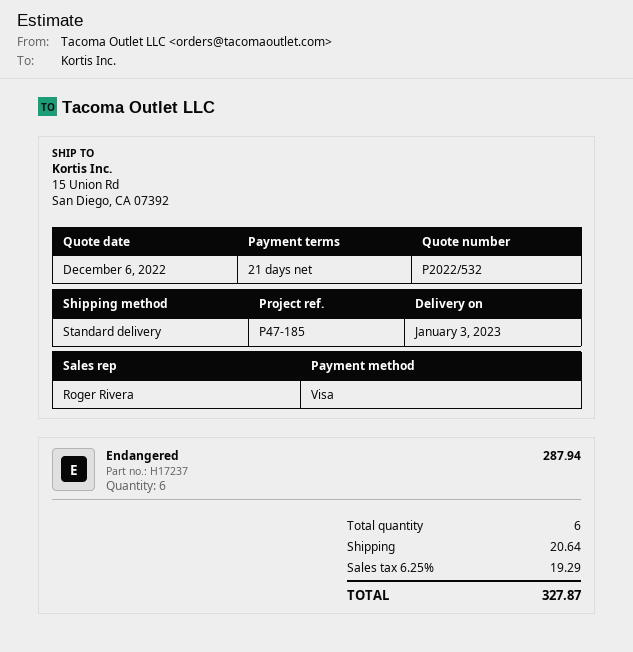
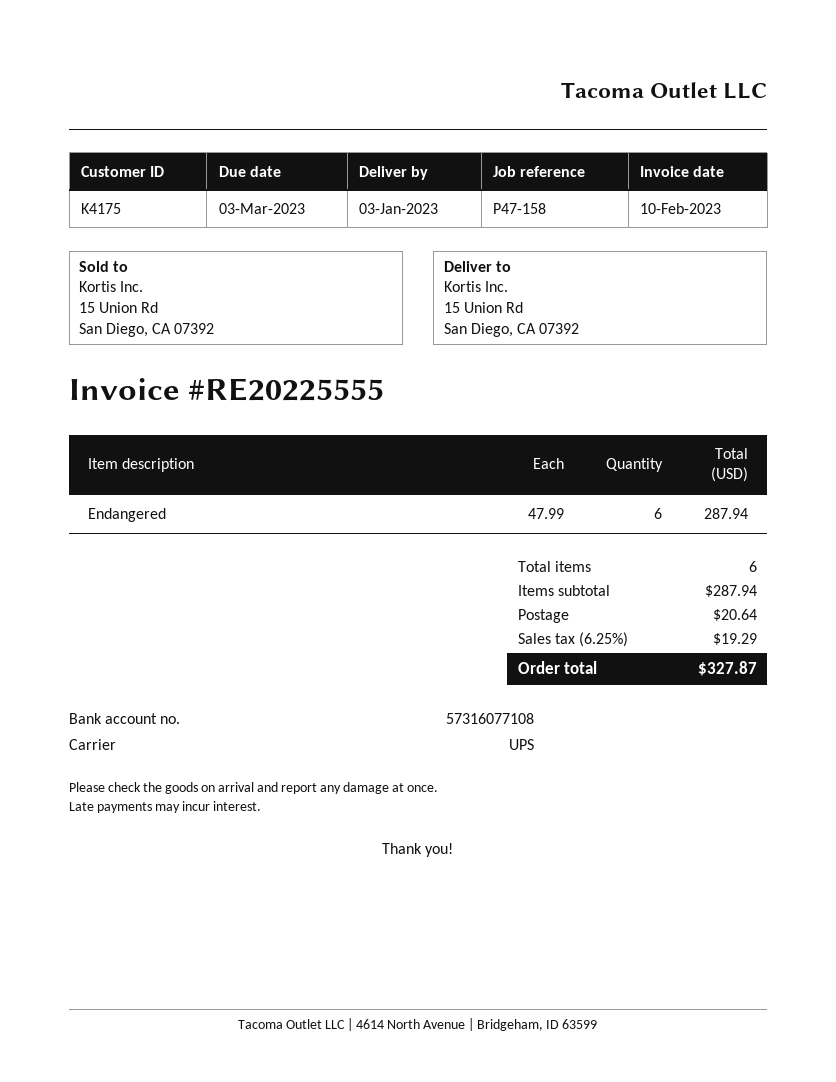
reference: P47-185 -> P47-158
shipping method: standard -> UPS

